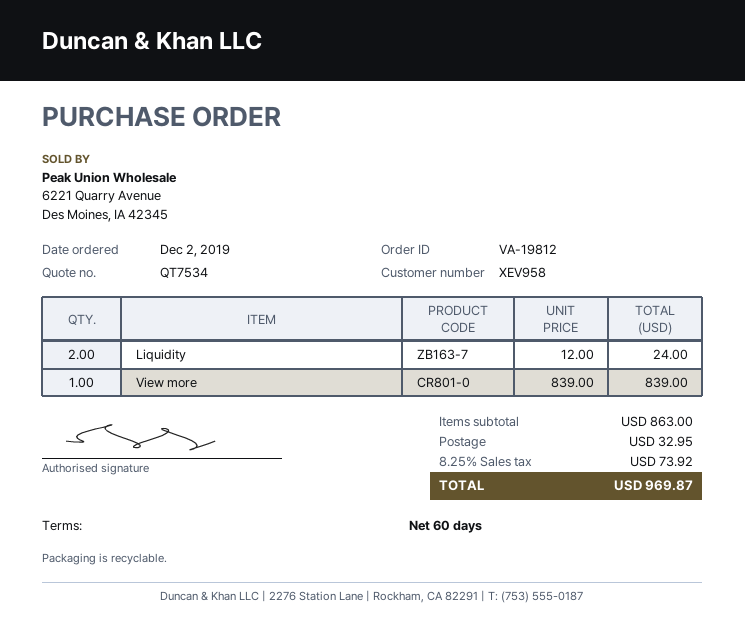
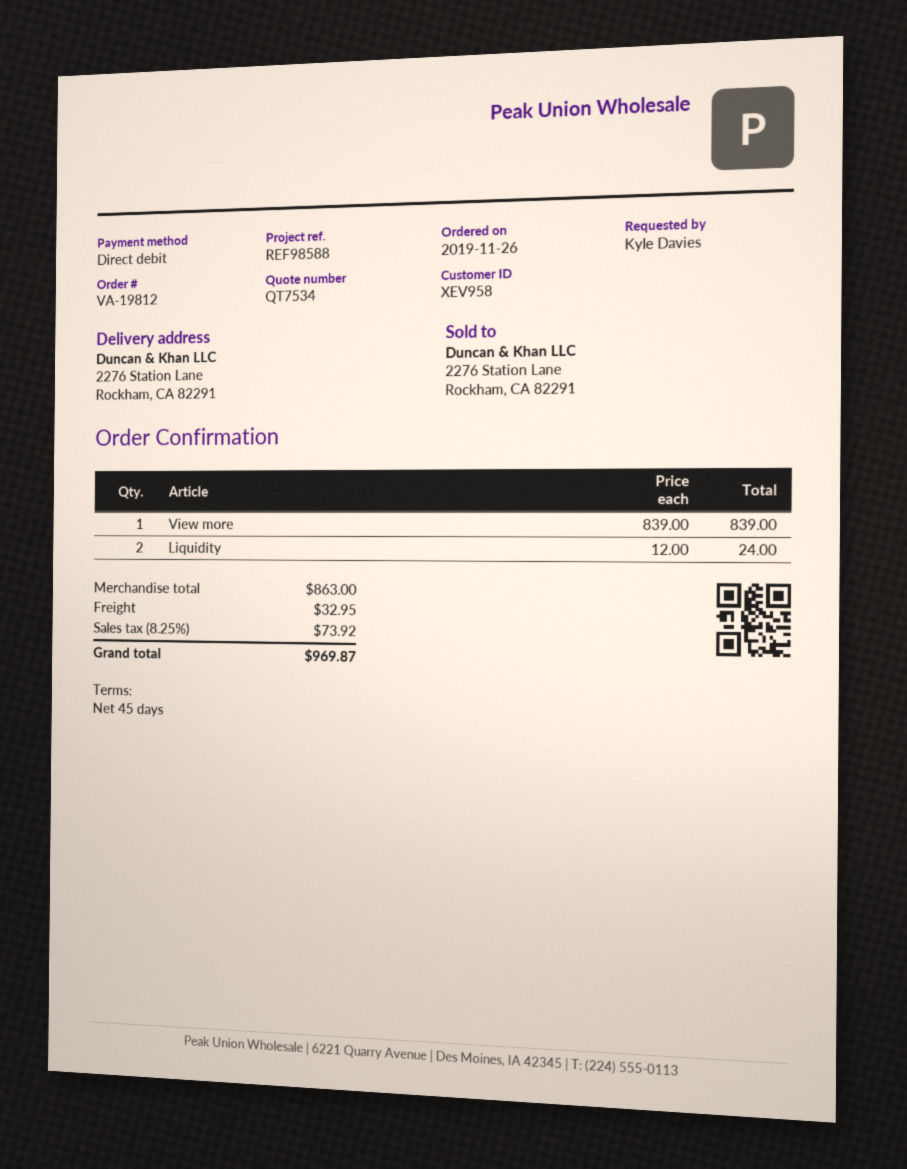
order date: 2019-12-02 -> 2019-11-26
payment terms: 60 days -> 45 days

